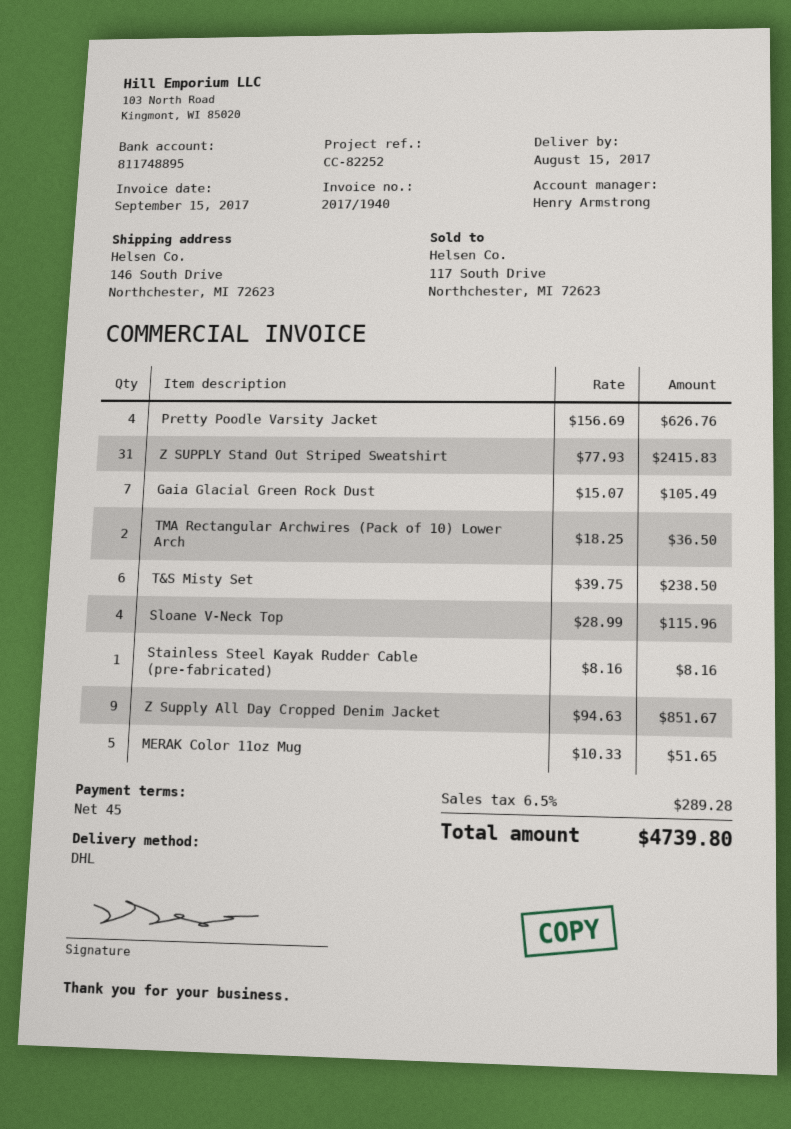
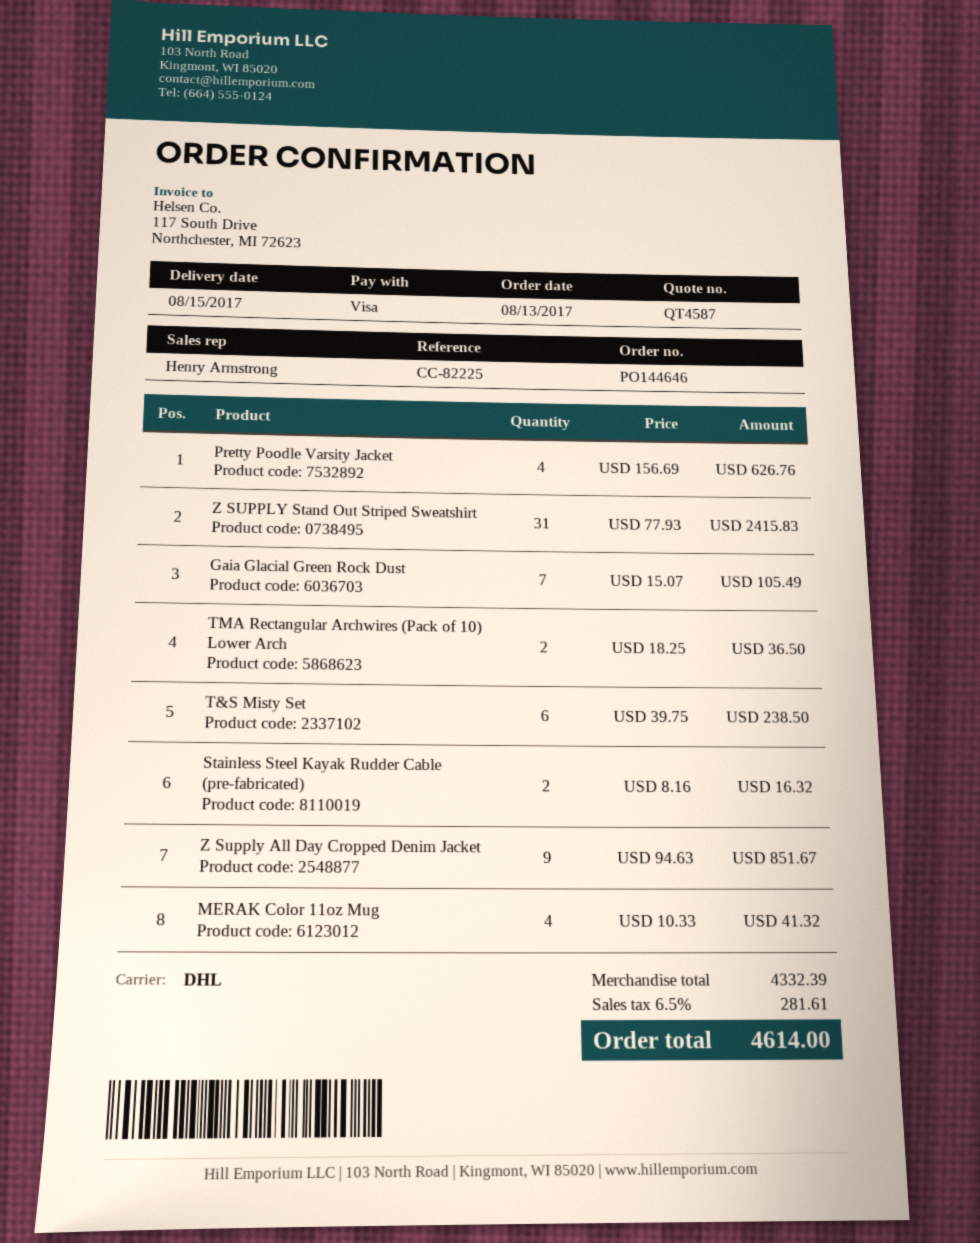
reference: CC-82252 -> CC-82225
Sloane V-Neck Top: 4 x 28.99 = 115.96 -> none
Stainless Steel Kayak Rudder Cable (pre-fabricated): 1 x 8.16 = 8.16 -> 2 x 8.16 = 16.32
MERAK Color 11oz Mug: 5 x 10.33 = 51.65 -> 4 x 10.33 = 41.32
tax: 6.5% = 289.28 -> 6.5% = 281.61
total: 4739.80 -> 4614.00

